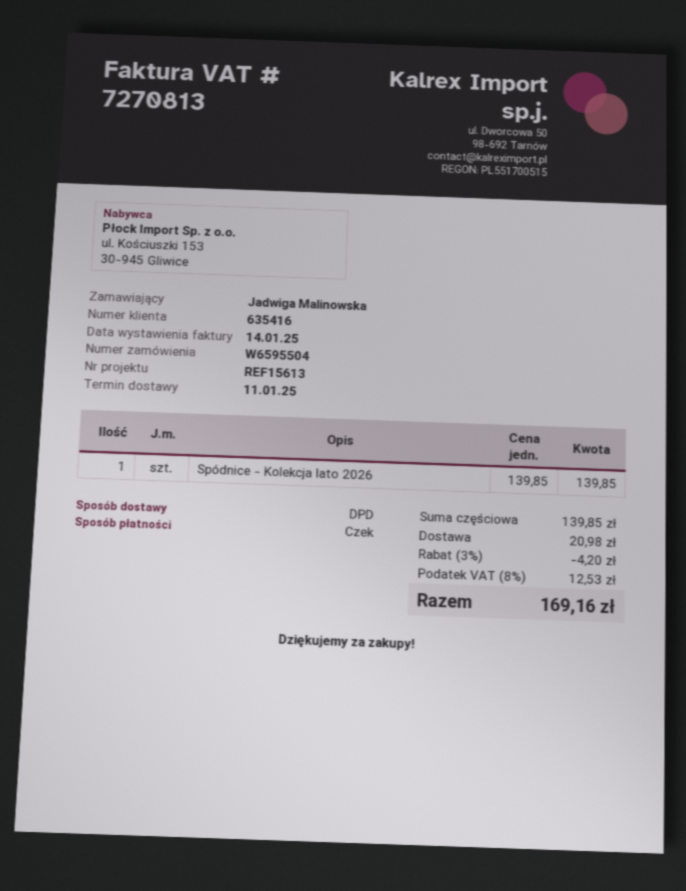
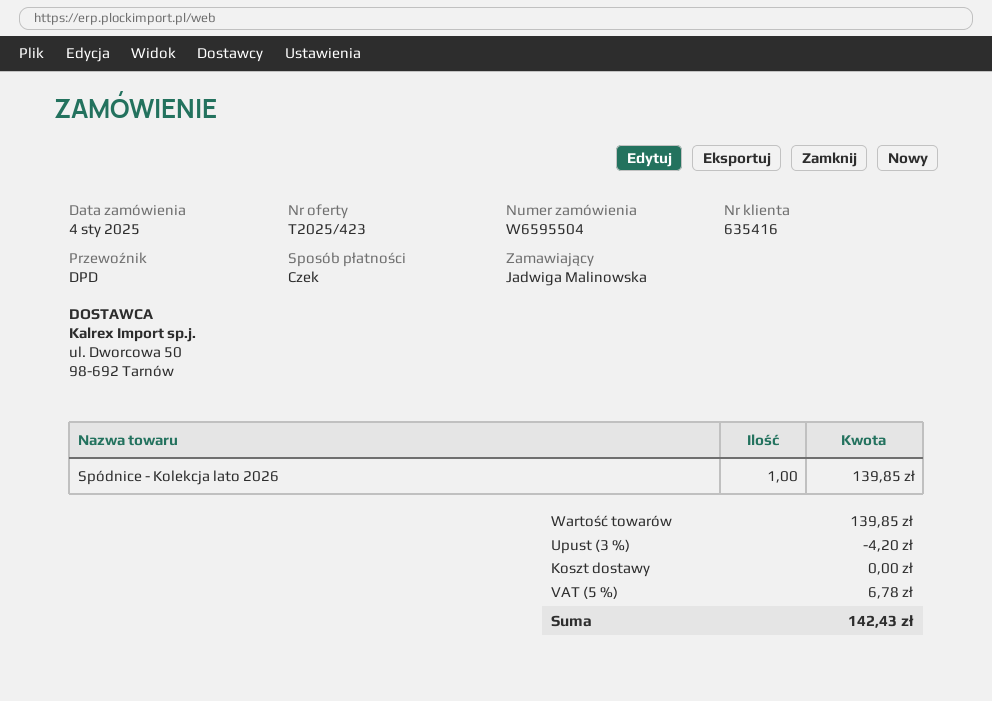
shipping: 20.98 -> 0.00
tax: 8% = 12.53 -> 5% = 6.78
total: 169.16 -> 142.43

